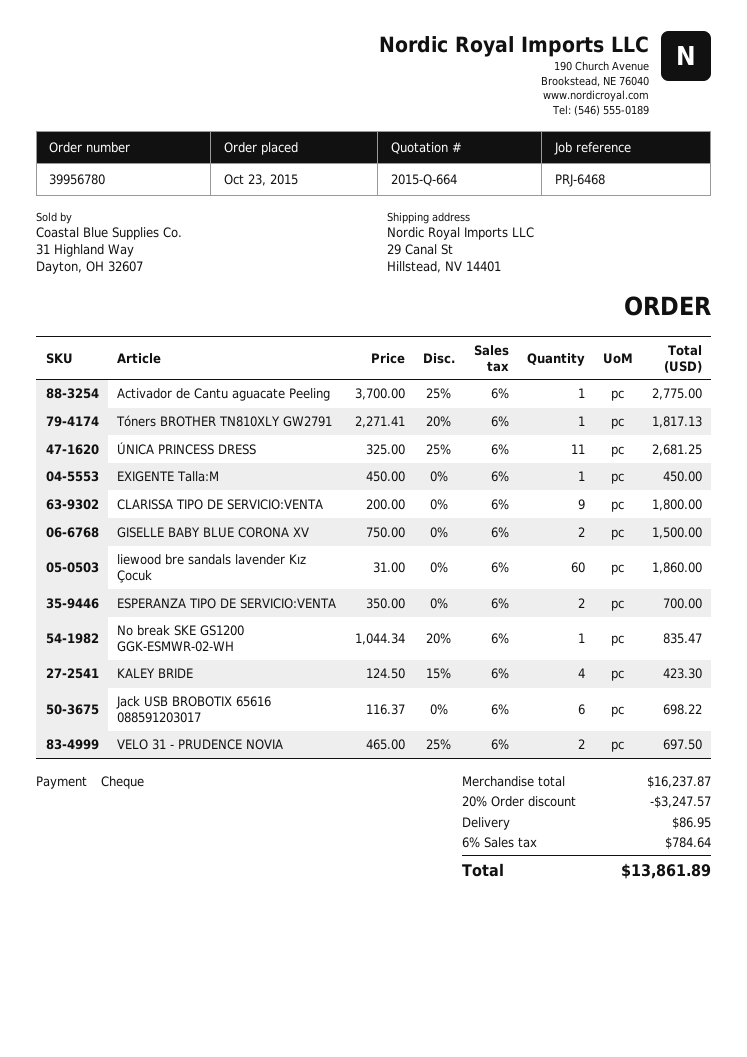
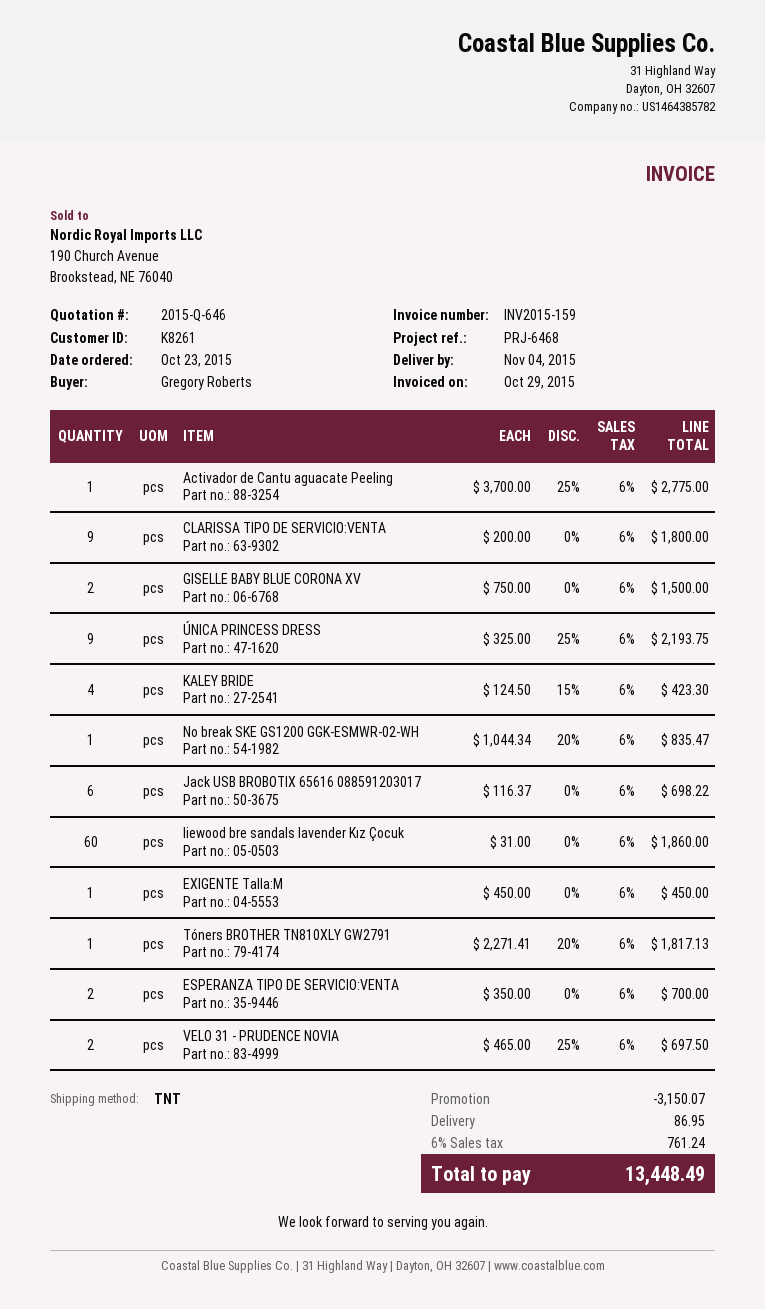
quote number: 2015-Q-664 -> 2015-Q-646
ÚNICA PRINCESS DRESS: 11 x 325.00 - 25% = 2681.25 -> 9 x 325.00 - 25% = 2193.75
discount: 3247.57 -> 3150.07
tax: 6% = 784.64 -> 6% = 761.24
total: 13861.89 -> 13448.49

